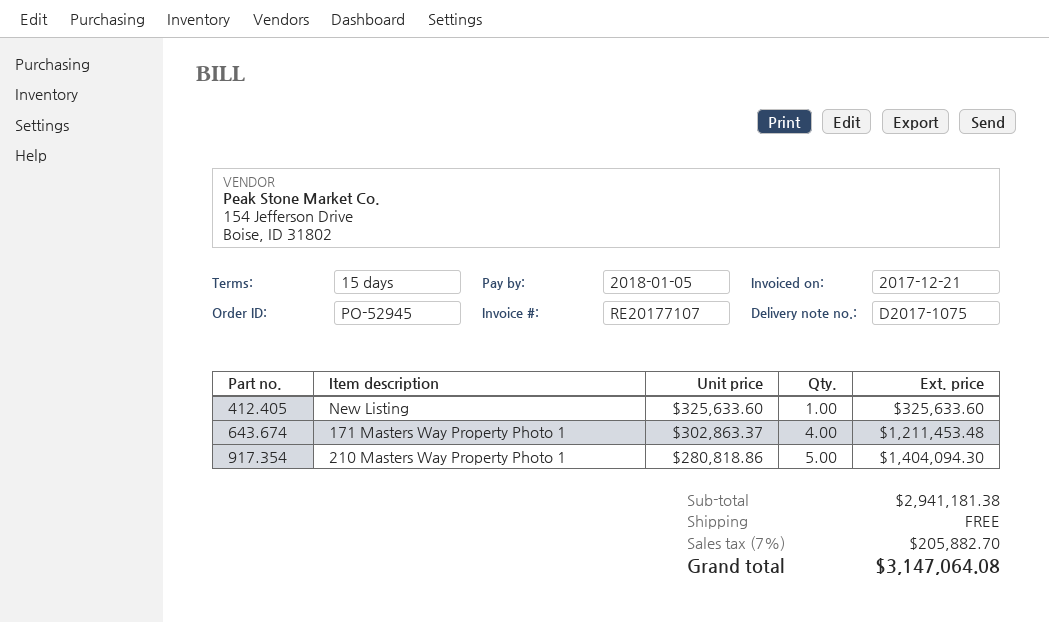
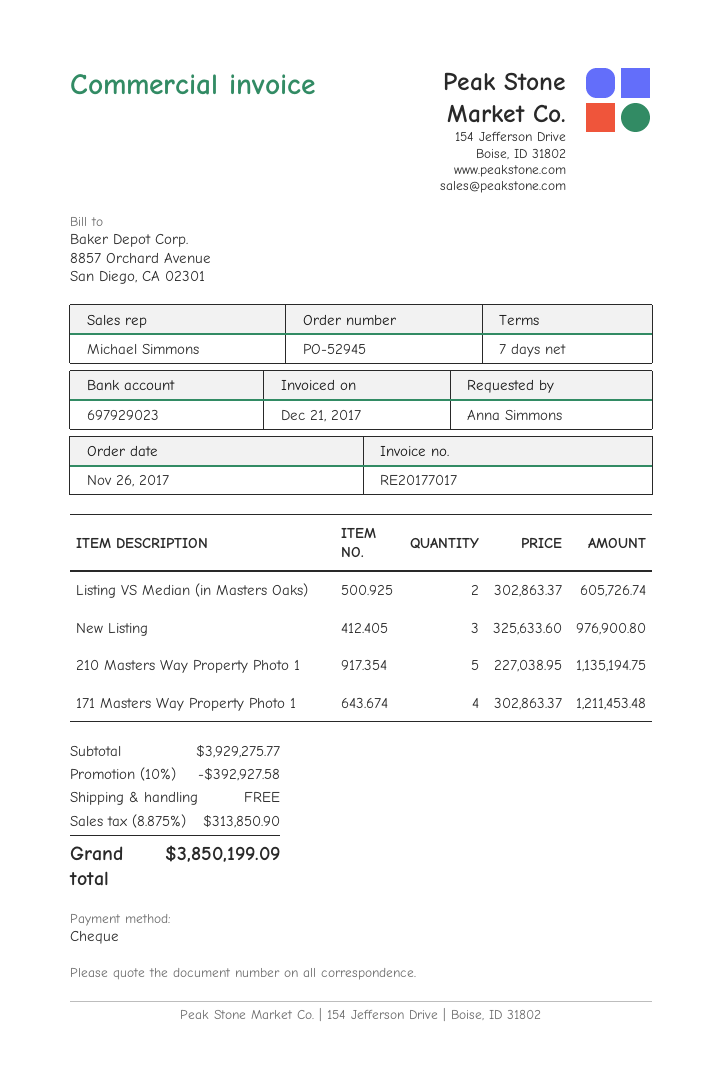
invoice number: RE20177107 -> RE20177017
payment terms: 15 days -> 7 days
New Listing: 1 x 325633.60 = 325633.60 -> 3 x 325633.60 = 976900.80
210 Masters Way Property Photo 1: 5 x 280818.86 = 1404094.30 -> 5 x 227038.95 = 1135194.75
Listing VS Median (in Masters Oaks): none -> 2 x 302863.37 = 605726.74
subtotal: 2941181.38 -> 3929275.77
discount: none -> 10% = 392927.58
tax: 7% = 205882.70 -> 8.875% = 313850.90
total: 3147064.08 -> 3850199.09

